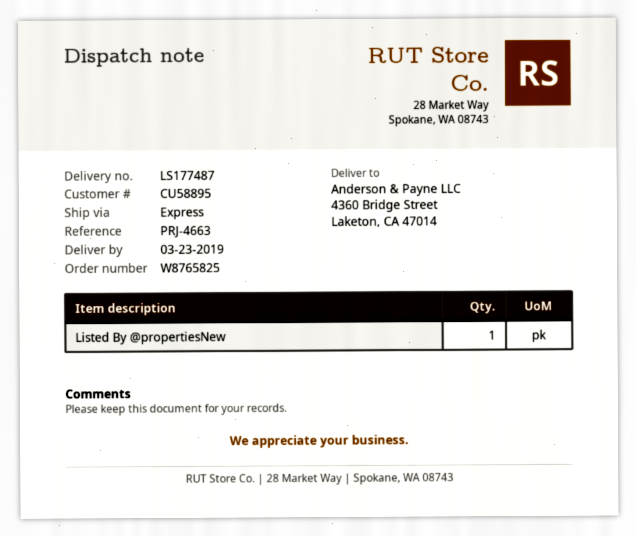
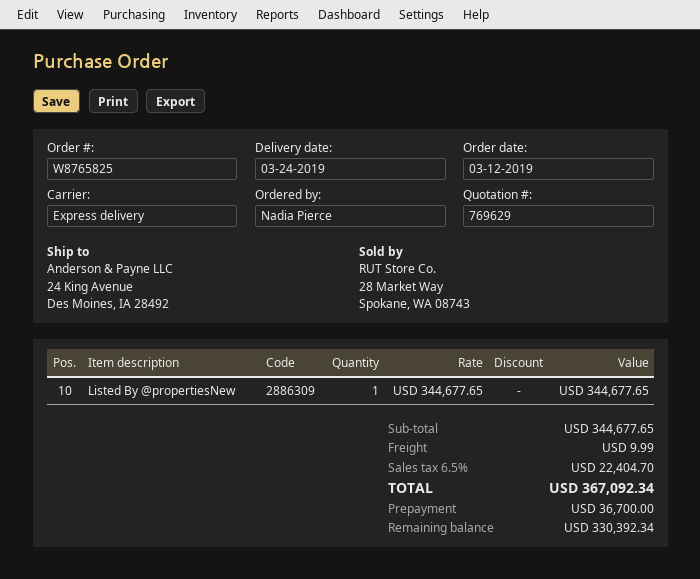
delivery date: 2019-03-23 -> 2019-03-24
ship to: 4360 Bridge Street, Laketon, CA 47014 -> 24 King Avenue, Des Moines, IA 28492

